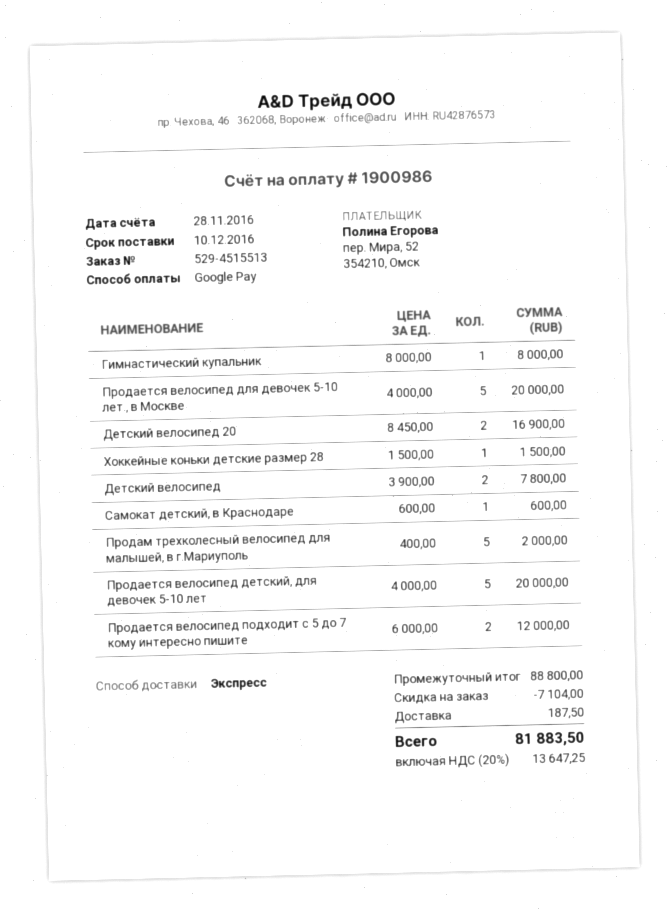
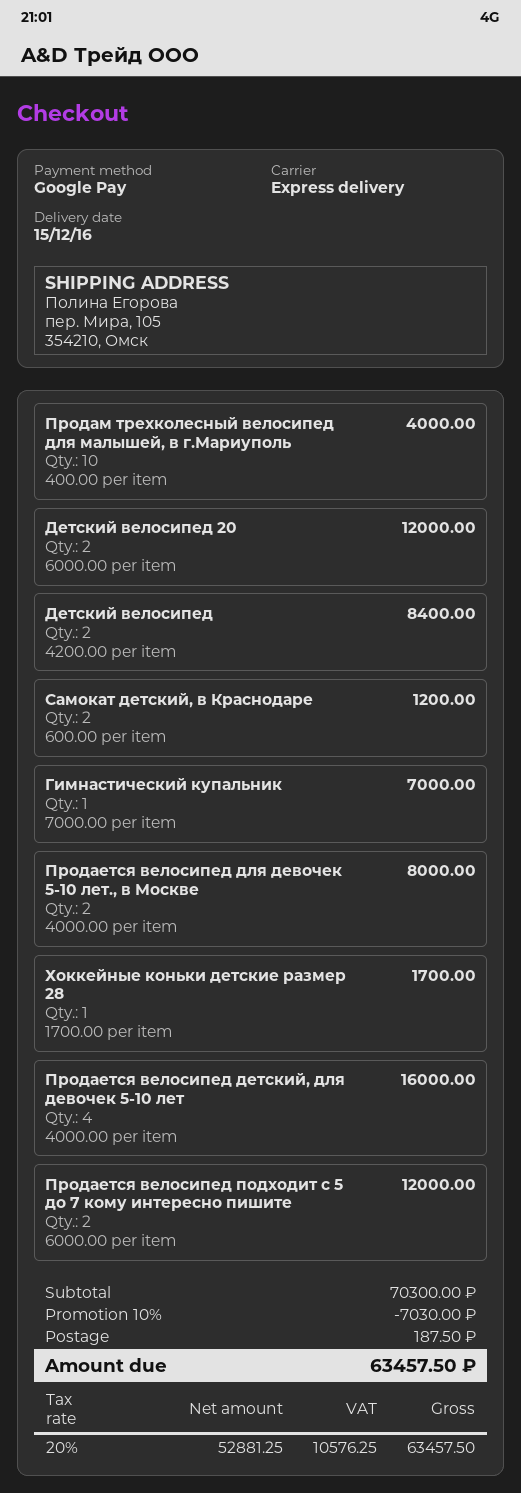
delivery date: 2016-12-10 -> 2016-12-15
Гимнастический купальник: 1 x 8000.00 = 8000.00 -> 1 x 7000.00 = 7000.00
Продается велосипед для девочек 5-10 лет., в Москве: 5 x 4000.00 = 20000.00 -> 2 x 4000.00 = 8000.00
Детский велосипед 20: 2 x 8450.00 = 16900.00 -> 2 x 6000.00 = 12000.00
Хоккейные коньки детские размер 28: 1 x 1500.00 = 1500.00 -> 1 x 1700.00 = 1700.00
Детский велосипед: 2 x 3900.00 = 7800.00 -> 2 x 4200.00 = 8400.00
Самокат детский, в Краснодаре: 1 x 600.00 = 600.00 -> 2 x 600.00 = 1200.00
Продам трехколесный велосипед для малышей, в г.Мариуполь: 5 x 400.00 = 2000.00 -> 10 x 400.00 = 4000.00
Продается велосипед детский, для девочек 5-10 лет: 5 x 4000.00 = 20000.00 -> 4 x 4000.00 = 16000.00
subtotal: 88800.00 -> 70300.00
discount: 7104.00 -> 7030.00
tax: 20% = 13647.25 -> 20% = 10576.25
total: 81883.50 -> 63457.50

